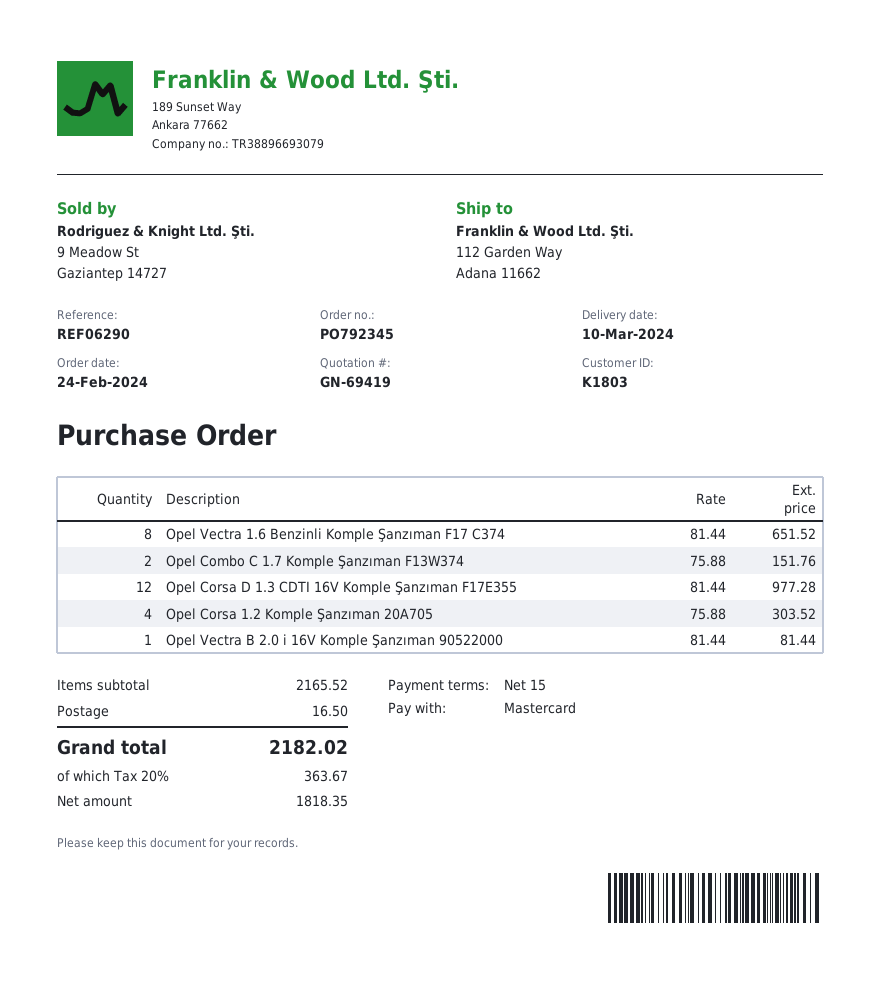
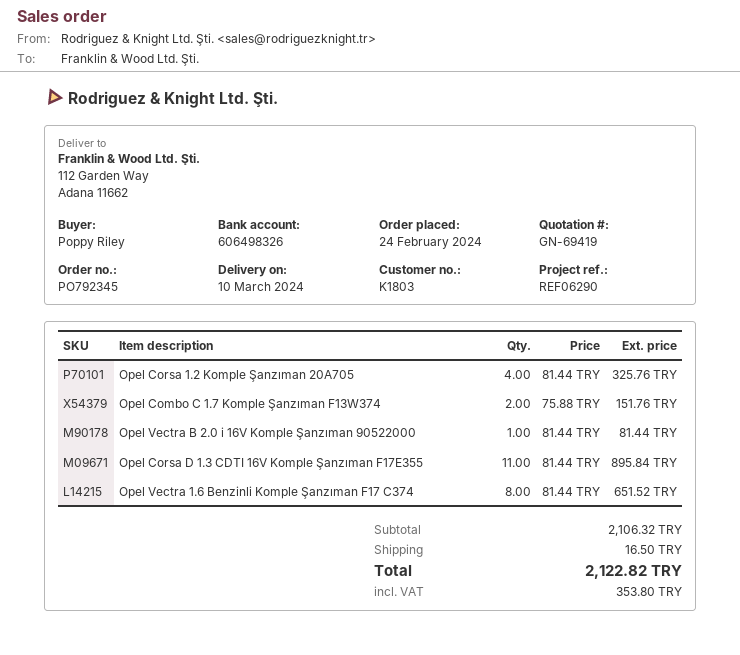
Opel Corsa D 1.3 CDTI 16V Komple Şanzıman F17E355: 12 x 81.44 = 977.28 -> 11 x 81.44 = 895.84
Opel Corsa 1.2 Komple Şanzıman 20A705: 4 x 75.88 = 303.52 -> 4 x 81.44 = 325.76
subtotal: 2165.52 -> 2106.32
tax: 363.67 -> 353.80
total: 2182.02 -> 2122.82

